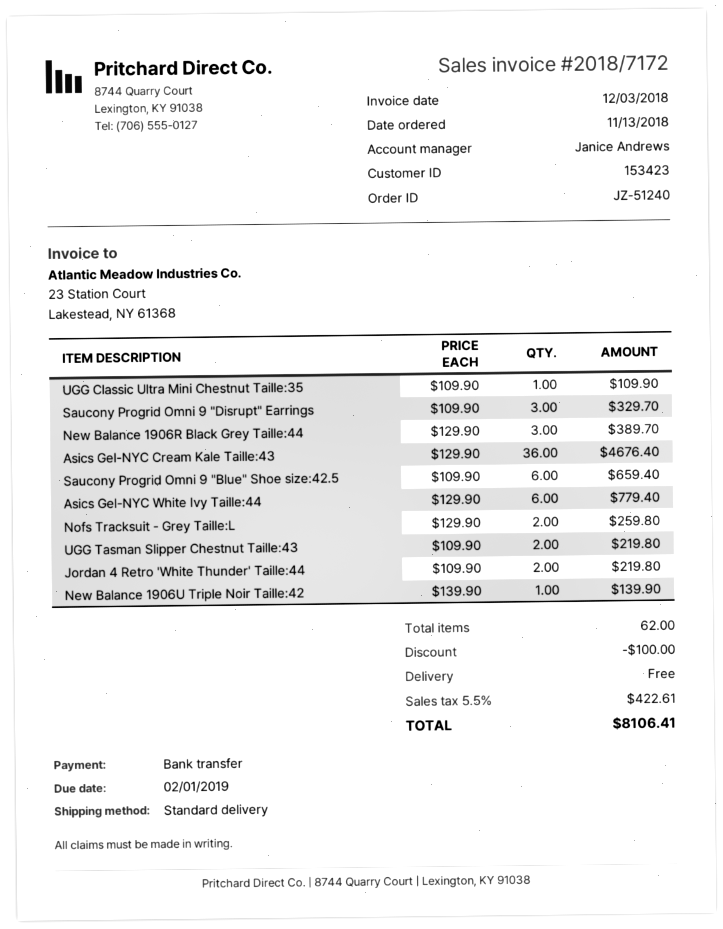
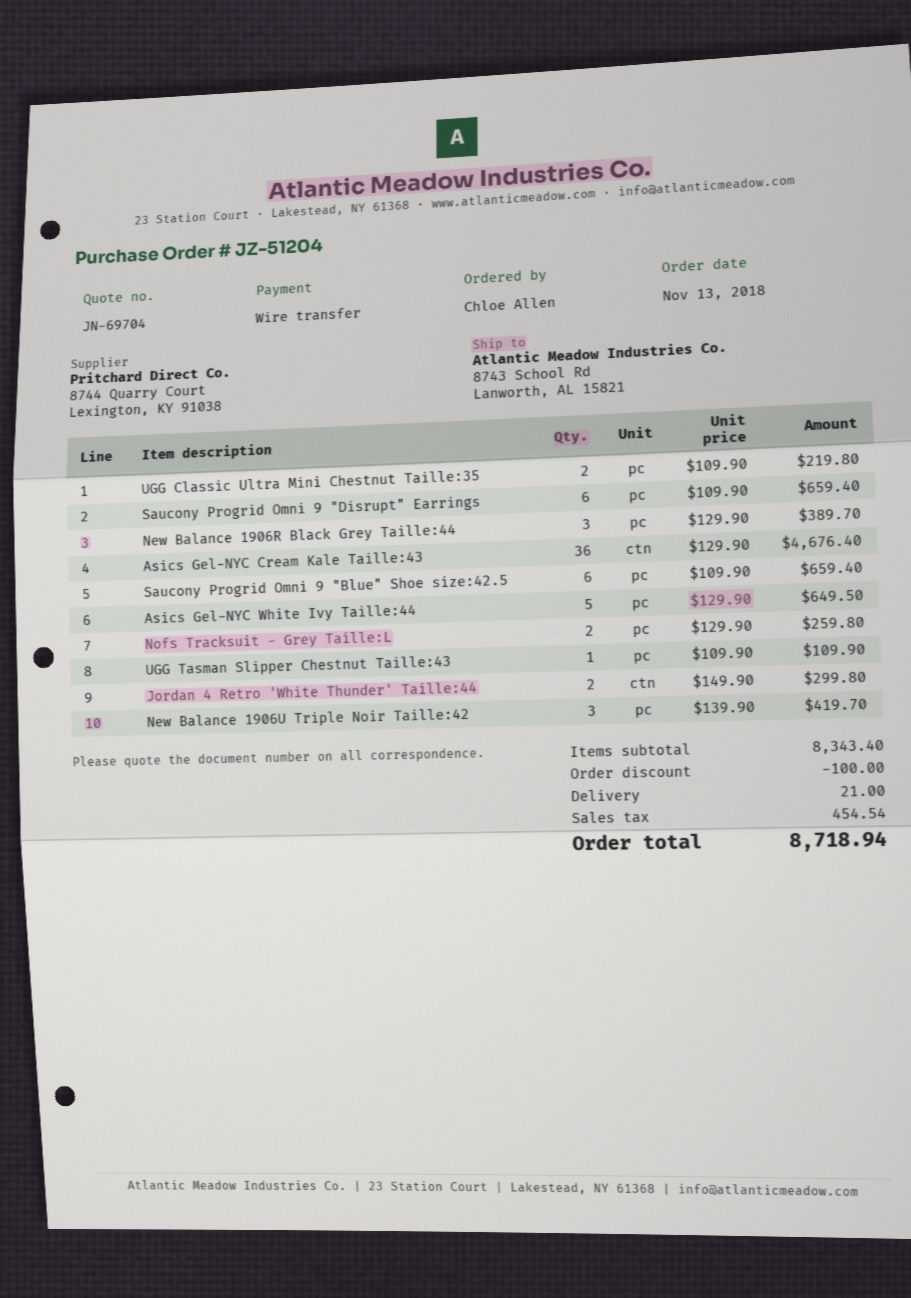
order number: JZ-51240 -> JZ-51204
UGG Classic Ultra Mini Chestnut Taille:35: 1 x 109.90 = 109.90 -> 2 x 109.90 = 219.80
Saucony Progrid Omni 9 "Disrupt" Earrings: 3 x 109.90 = 329.70 -> 6 x 109.90 = 659.40
Asics Gel-NYC White Ivy Taille:44: 6 x 129.90 = 779.40 -> 5 x 129.90 = 649.50
UGG Tasman Slipper Chestnut Taille:43: 2 x 109.90 = 219.80 -> 1 x 109.90 = 109.90
Jordan 4 Retro 'White Thunder' Taille:44: 2 x 109.90 = 219.80 -> 2 x 149.90 = 299.80
New Balance 1906U Triple Noir Taille:42: 1 x 139.90 = 139.90 -> 3 x 139.90 = 419.70
shipping: 0.00 -> 21.00
tax: 422.61 -> 454.54
total: 8106.41 -> 8718.94

